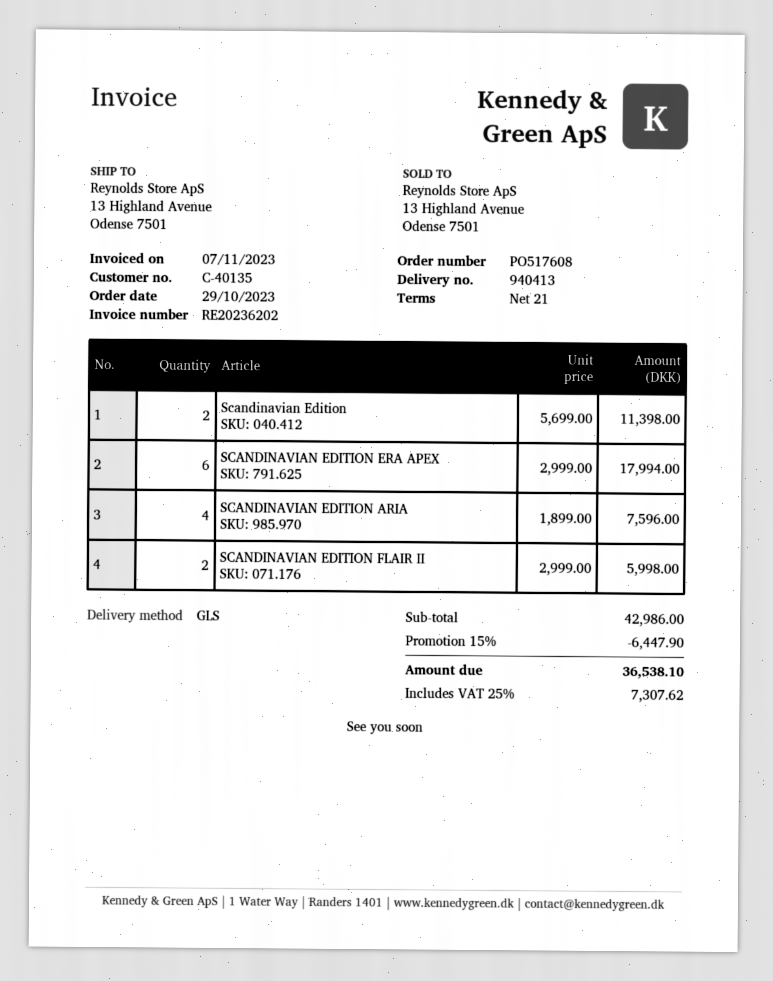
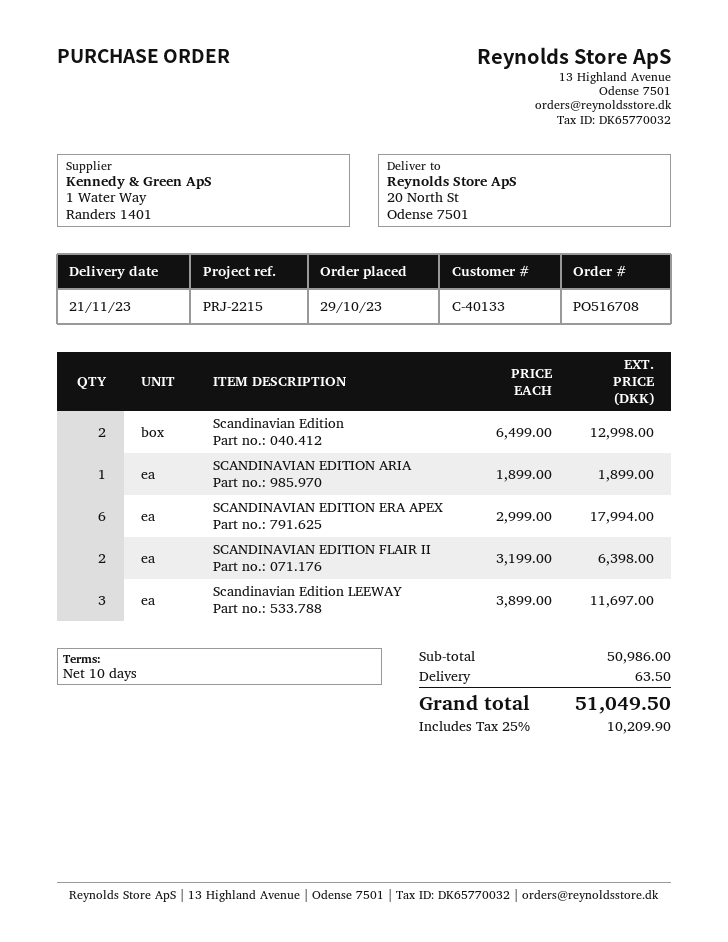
order number: PO517608 -> PO516708
payment terms: 21 days -> 10 days
customer number: C-40135 -> C-40133
ship to: 13 Highland Avenue, Odense 7501 -> 20 North St, Odense 7501
Scandinavian Edition: 2 x 5699.00 = 11398.00 -> 2 x 6499.00 = 12998.00
SCANDINAVIAN EDITION ARIA: 4 x 1899.00 = 7596.00 -> 1 x 1899.00 = 1899.00
SCANDINAVIAN EDITION FLAIR II: 2 x 2999.00 = 5998.00 -> 2 x 3199.00 = 6398.00
Scandinavian Edition LEEWAY: none -> 3 x 3899.00 = 11697.00
subtotal: 42986.00 -> 50986.00
discount: 15% = 6447.90 -> none
shipping: none -> 63.50
tax: 25% = 7307.62 -> 25% = 10209.90
total: 36538.10 -> 51049.50

